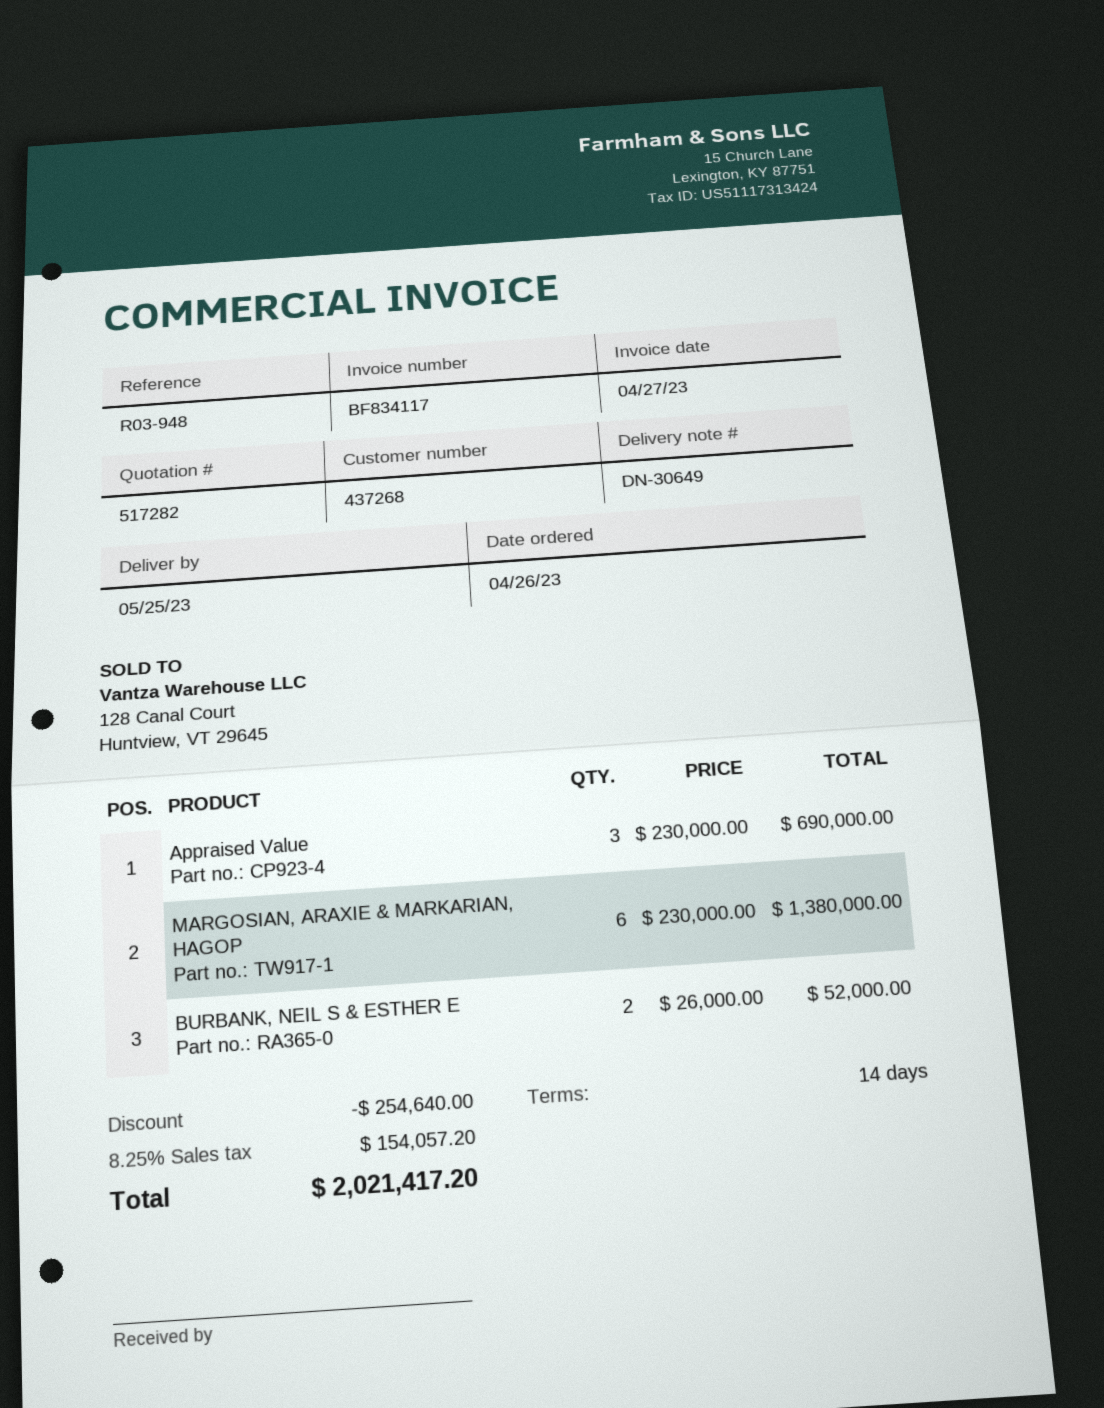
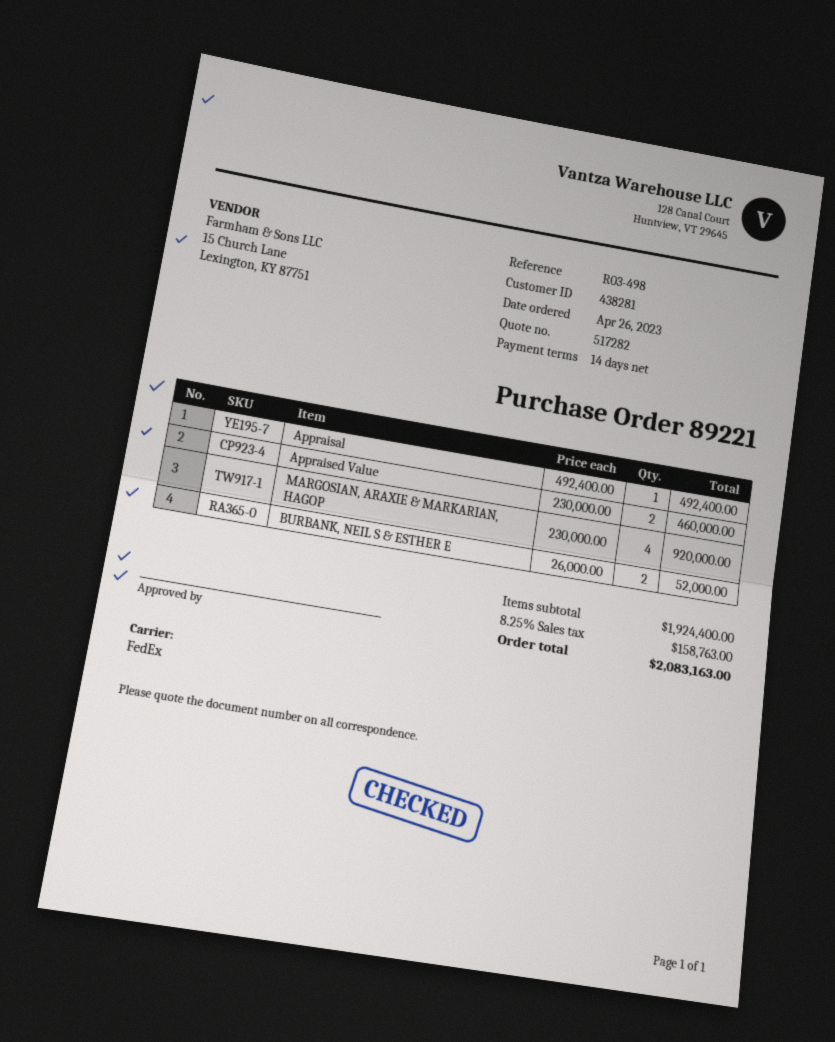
customer number: 437268 -> 438281
reference: R03-948 -> R03-498
Appraised Value: 3 x 230000.00 = 690000.00 -> 2 x 230000.00 = 460000.00
MARGOSIAN, ARAXIE & MARKARIAN, HAGOP: 6 x 230000.00 = 1380000.00 -> 4 x 230000.00 = 920000.00
Appraisal: none -> 1 x 492400.00 = 492400.00
discount: 254640.00 -> none
tax: 8.25% = 154057.20 -> 8.25% = 158763.00
total: 2021417.20 -> 2083163.00

